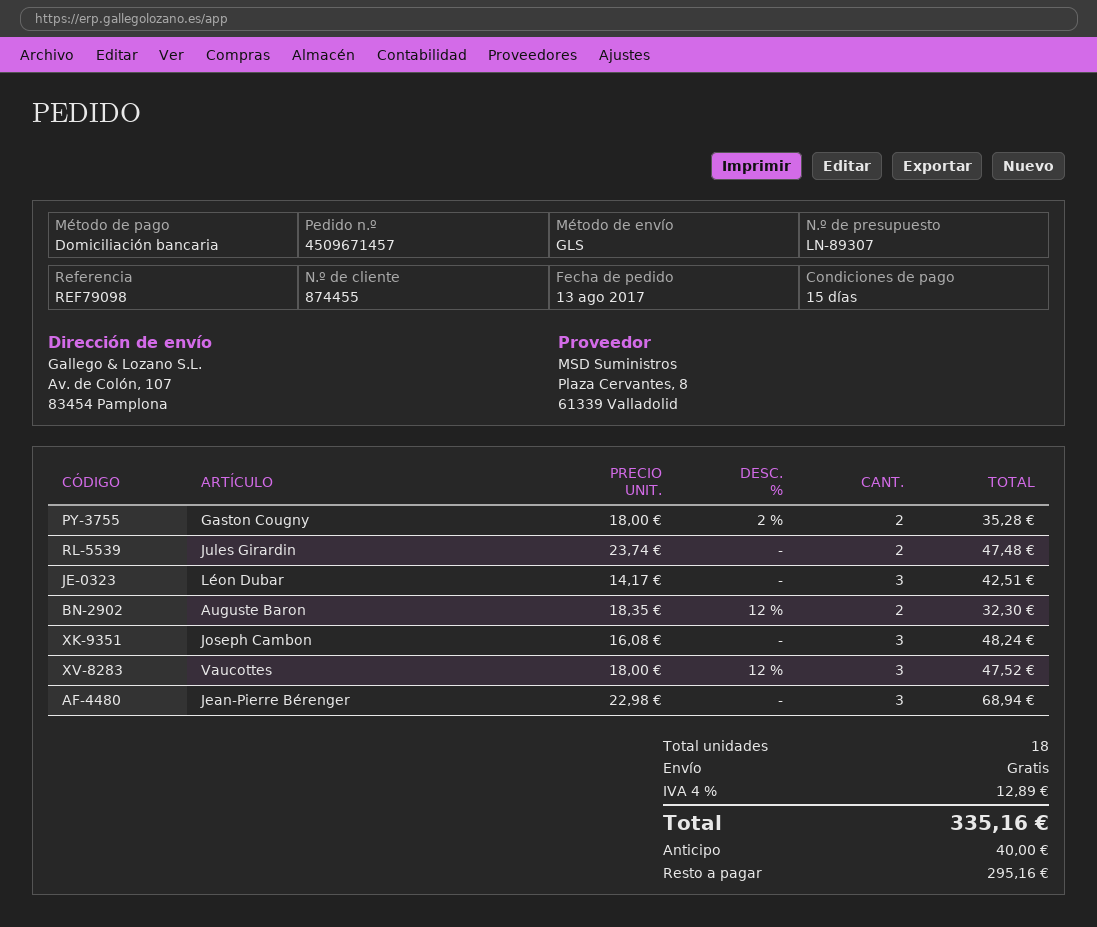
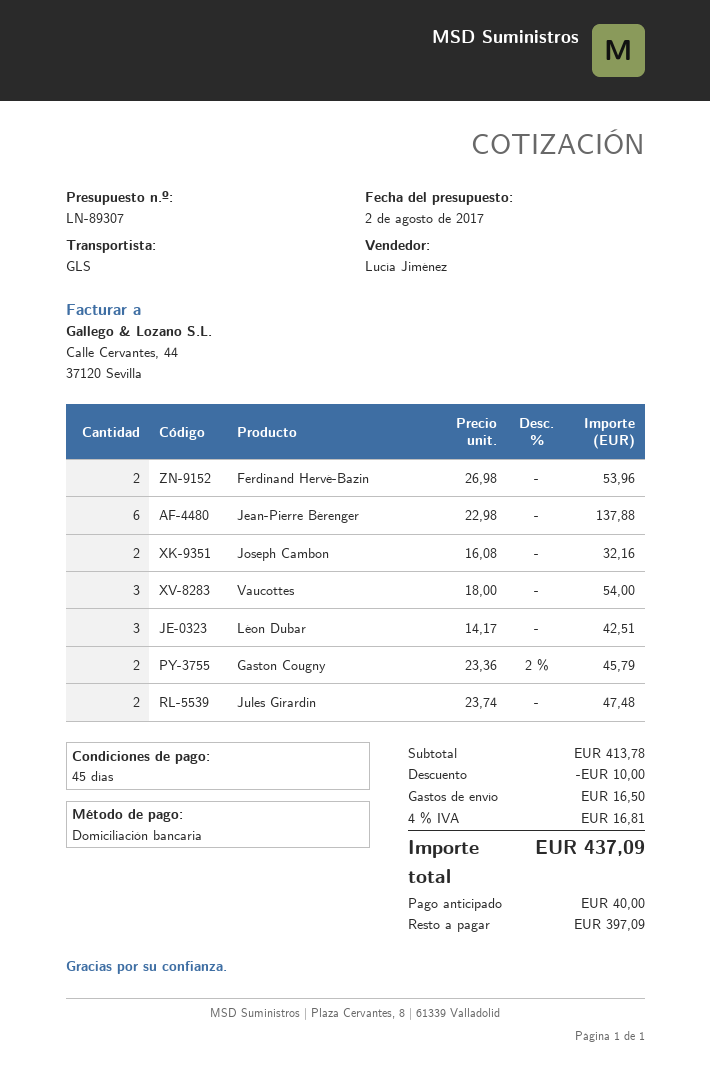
payment terms: 15 days -> 45 days
Gaston Cougny: 2 x 18.00 - 2% = 35.28 -> 2 x 23.36 - 2% = 45.79
Auguste Baron: 2 x 18.35 - 12% = 32.30 -> none
Joseph Cambon: 3 x 16.08 = 48.24 -> 2 x 16.08 = 32.16
Vaucottes: 3 x 18.00 - 12% = 47.52 -> 3 x 18.00 = 54.00
Jean-Pierre Bérenger: 3 x 22.98 = 68.94 -> 6 x 22.98 = 137.88
Ferdinand Hervé-Bazin: none -> 2 x 26.98 = 53.96
discount: none -> 10.00
shipping: 0.00 -> 16.50
tax: 4% = 12.89 -> 4% = 16.81
total: 335.16 -> 437.09
balance: 295.16 -> 397.09

